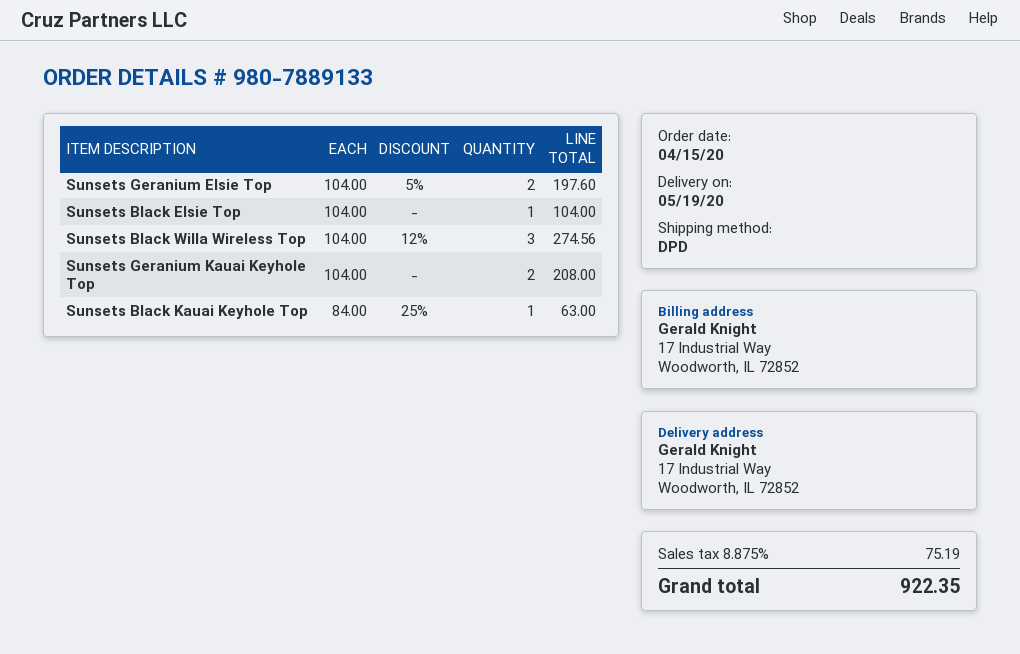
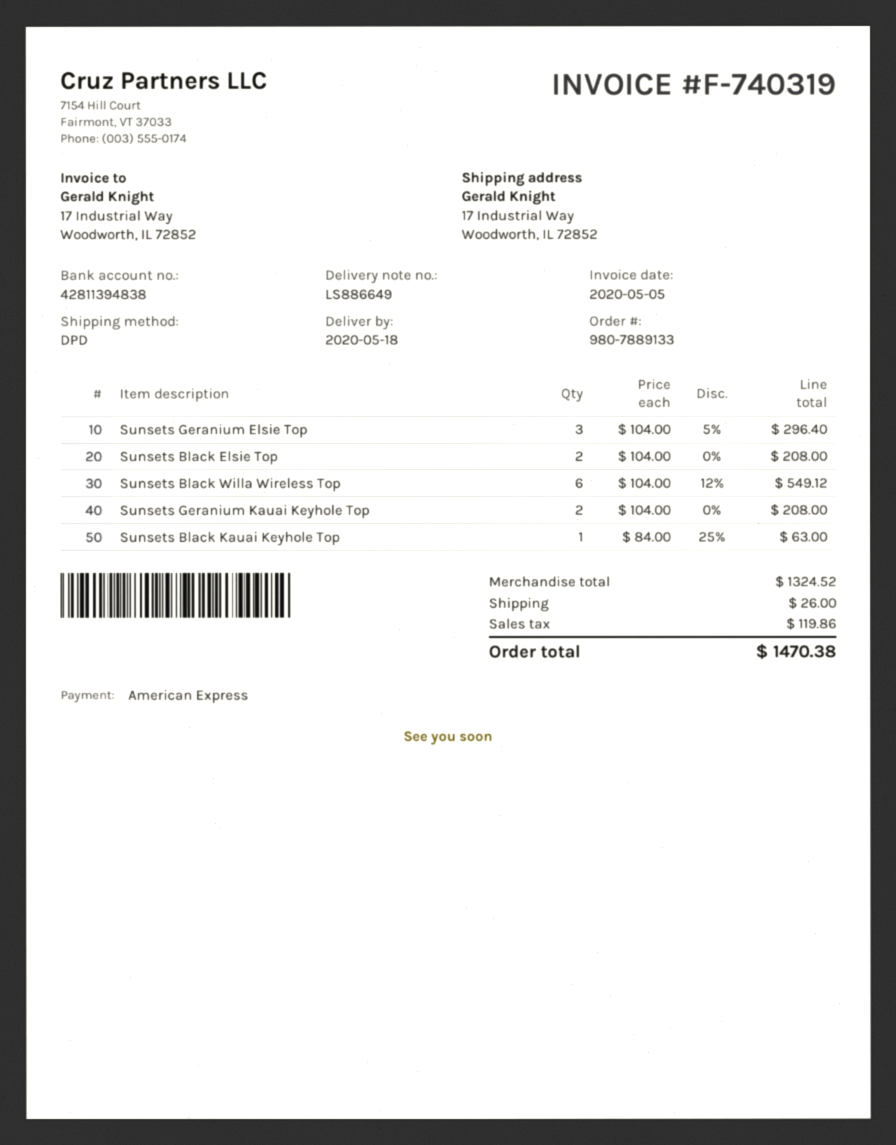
delivery date: 2020-05-19 -> 2020-05-18
Sunsets Geranium Elsie Top: 2 x 104.00 - 5% = 197.60 -> 3 x 104.00 - 5% = 296.40
Sunsets Black Elsie Top: 1 x 104.00 = 104.00 -> 2 x 104.00 = 208.00
Sunsets Black Willa Wireless Top: 3 x 104.00 - 12% = 274.56 -> 6 x 104.00 - 12% = 549.12
shipping: none -> 26.00
tax: 75.19 -> 119.86
total: 922.35 -> 1470.38

